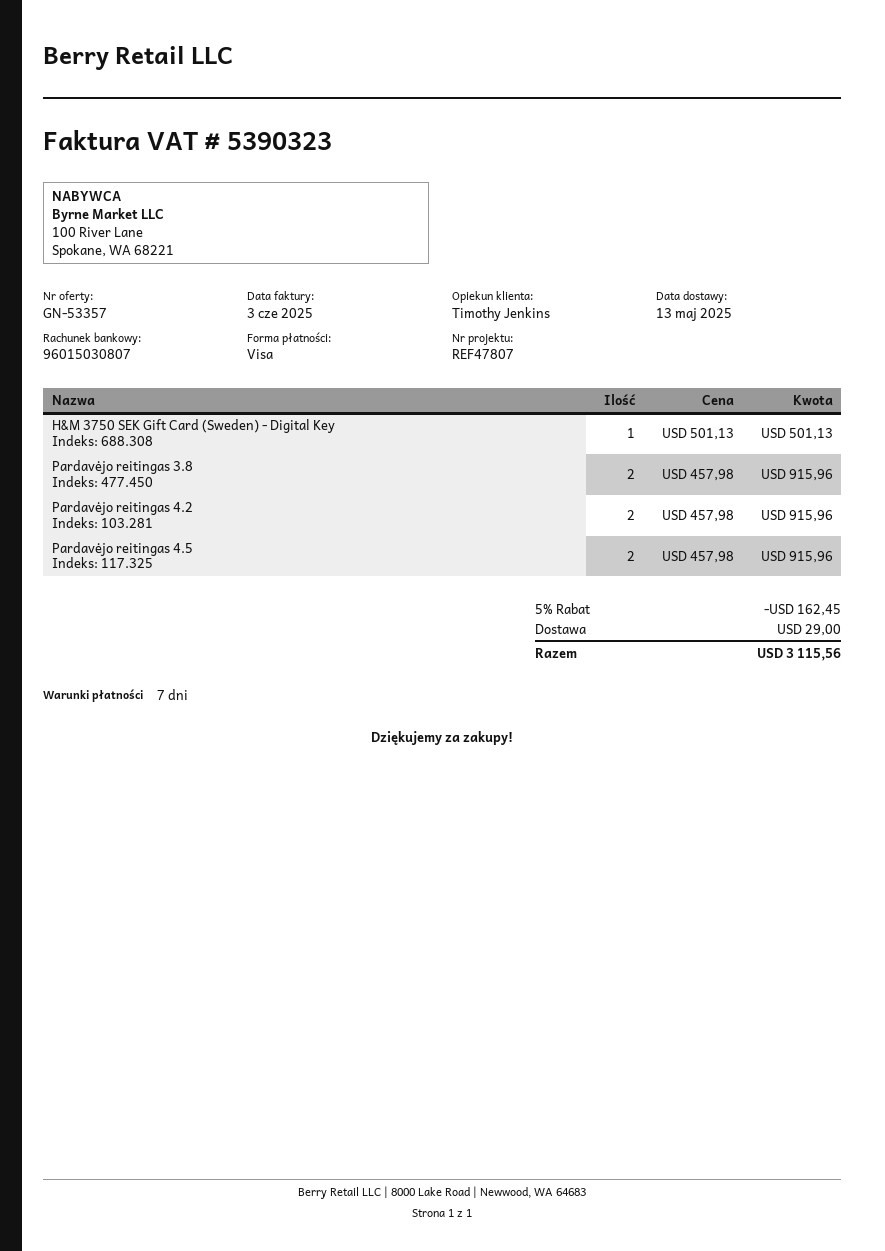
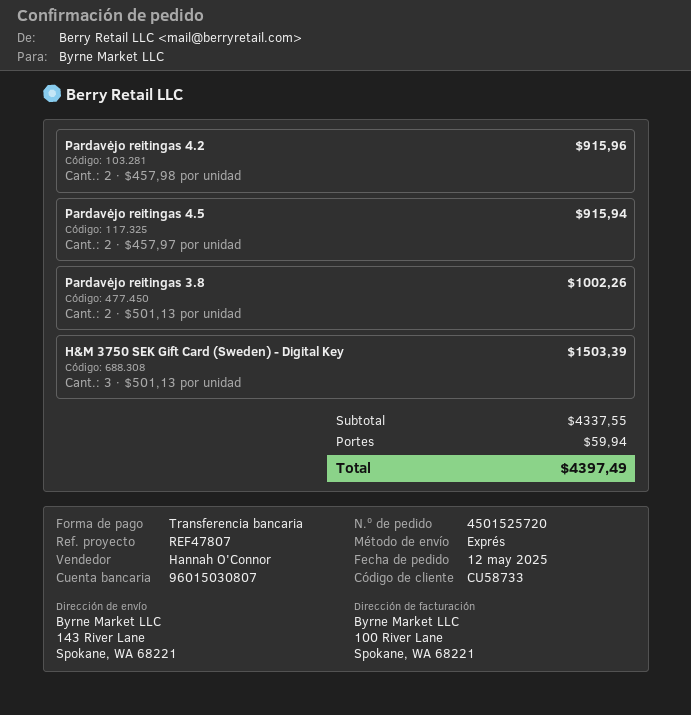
sales rep: Timothy Jenkins -> Hannah O'Connor
payment method: Visa -> bank transfer
H&M 3750 SEK Gift Card (Sweden) - Digital Key: 1 x 501.13 = 501.13 -> 3 x 501.13 = 1503.39
Pardavėjo reitingas 3.8: 2 x 457.98 = 915.96 -> 2 x 501.13 = 1002.26
Pardavėjo reitingas 4.5: 2 x 457.98 = 915.96 -> 2 x 457.97 = 915.94
discount: 5% = 162.45 -> none
shipping: 29.00 -> 59.94
total: 3115.56 -> 4397.49

